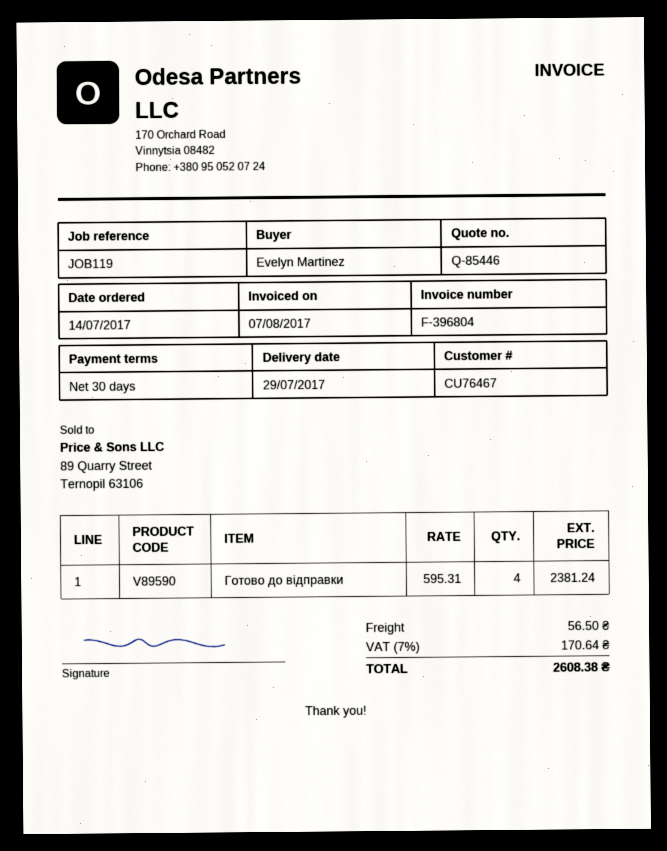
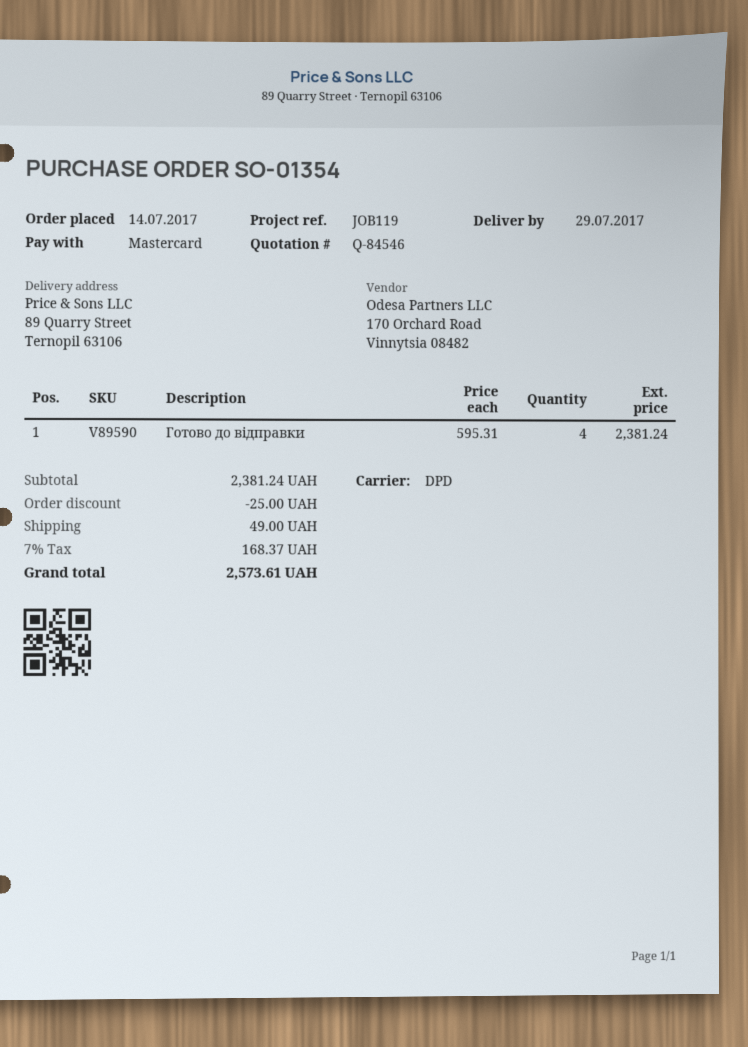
quote number: Q-85446 -> Q-84546
discount: none -> 25.00
shipping: 56.50 -> 49.00
tax: 7% = 170.64 -> 7% = 168.37
total: 2608.38 -> 2573.61

